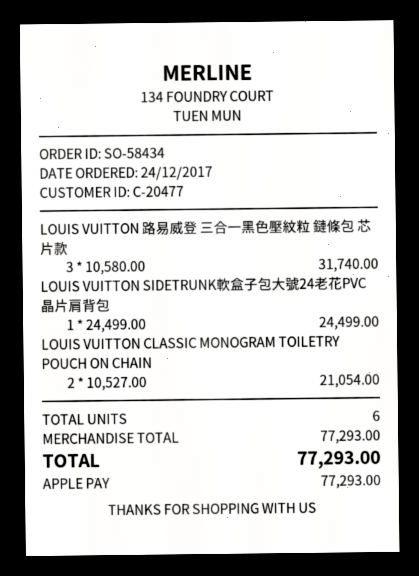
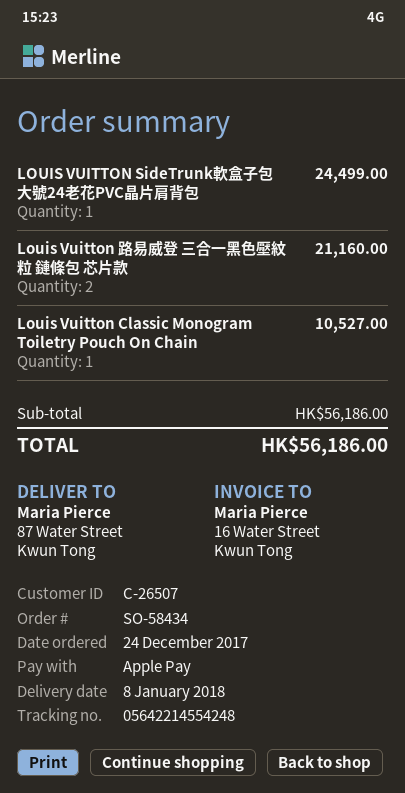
customer number: C-20477 -> C-26507
LOUIS VUITTON 路易威登 三合一黑色壓紋粒 鏈條包 芯片款: 3 for 31740.00 -> 2 for 21160.00
LOUIS VUITTON CLASSIC MONOGRAM TOILETRY POUCH ON CHAIN: 2 for 21054.00 -> 1 for 10527.00
subtotal: 77293.00 -> 56186.00
total: 77293.00 -> 56186.00

